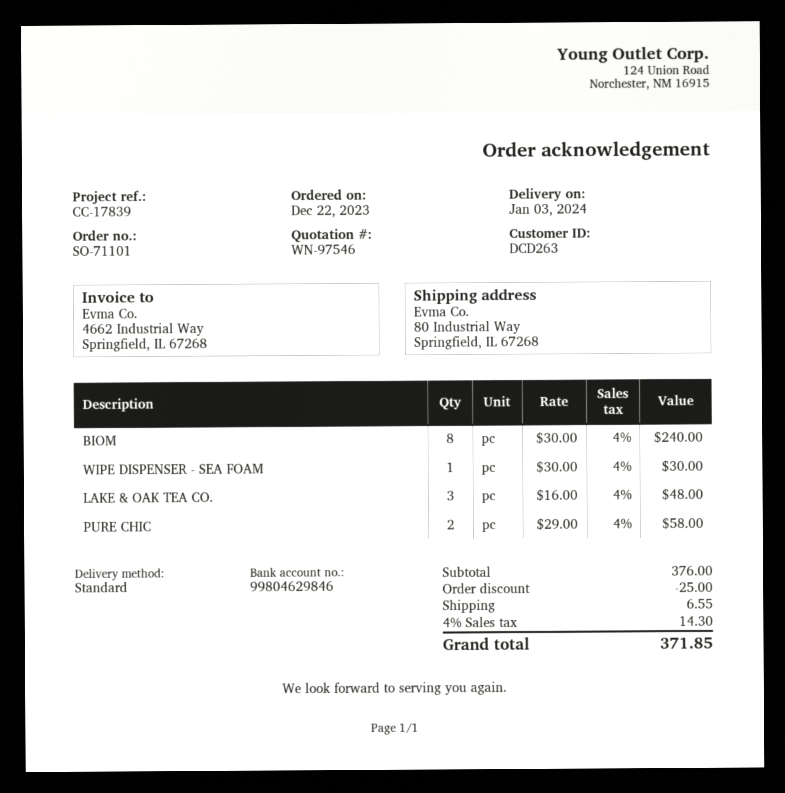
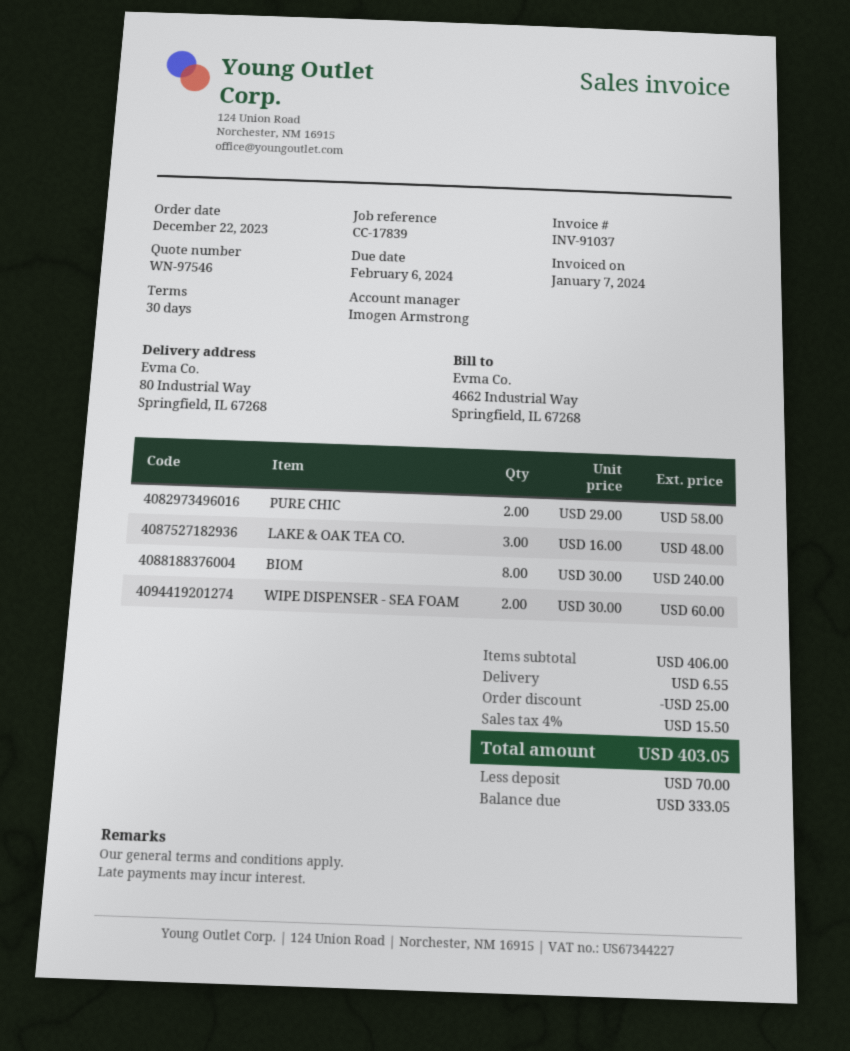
WIPE DISPENSER - SEA FOAM: 1 x 30.00 = 30.00 -> 2 x 30.00 = 60.00
subtotal: 376.00 -> 406.00
tax: 4% = 14.30 -> 4% = 15.50
total: 371.85 -> 403.05

